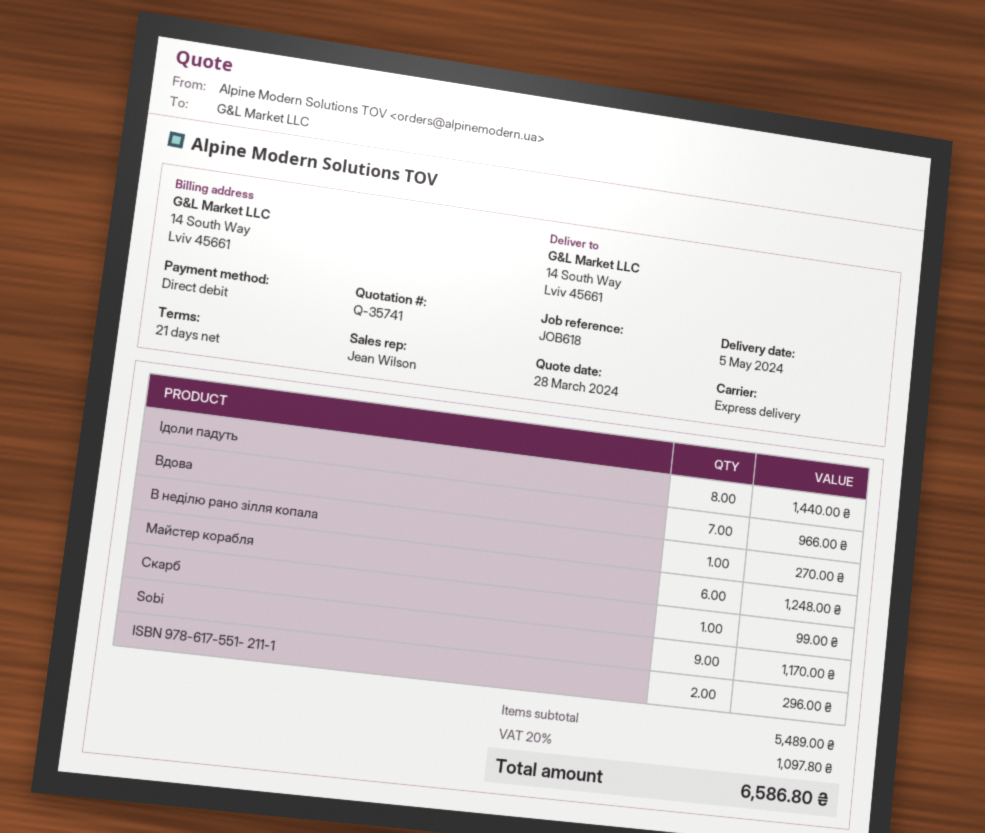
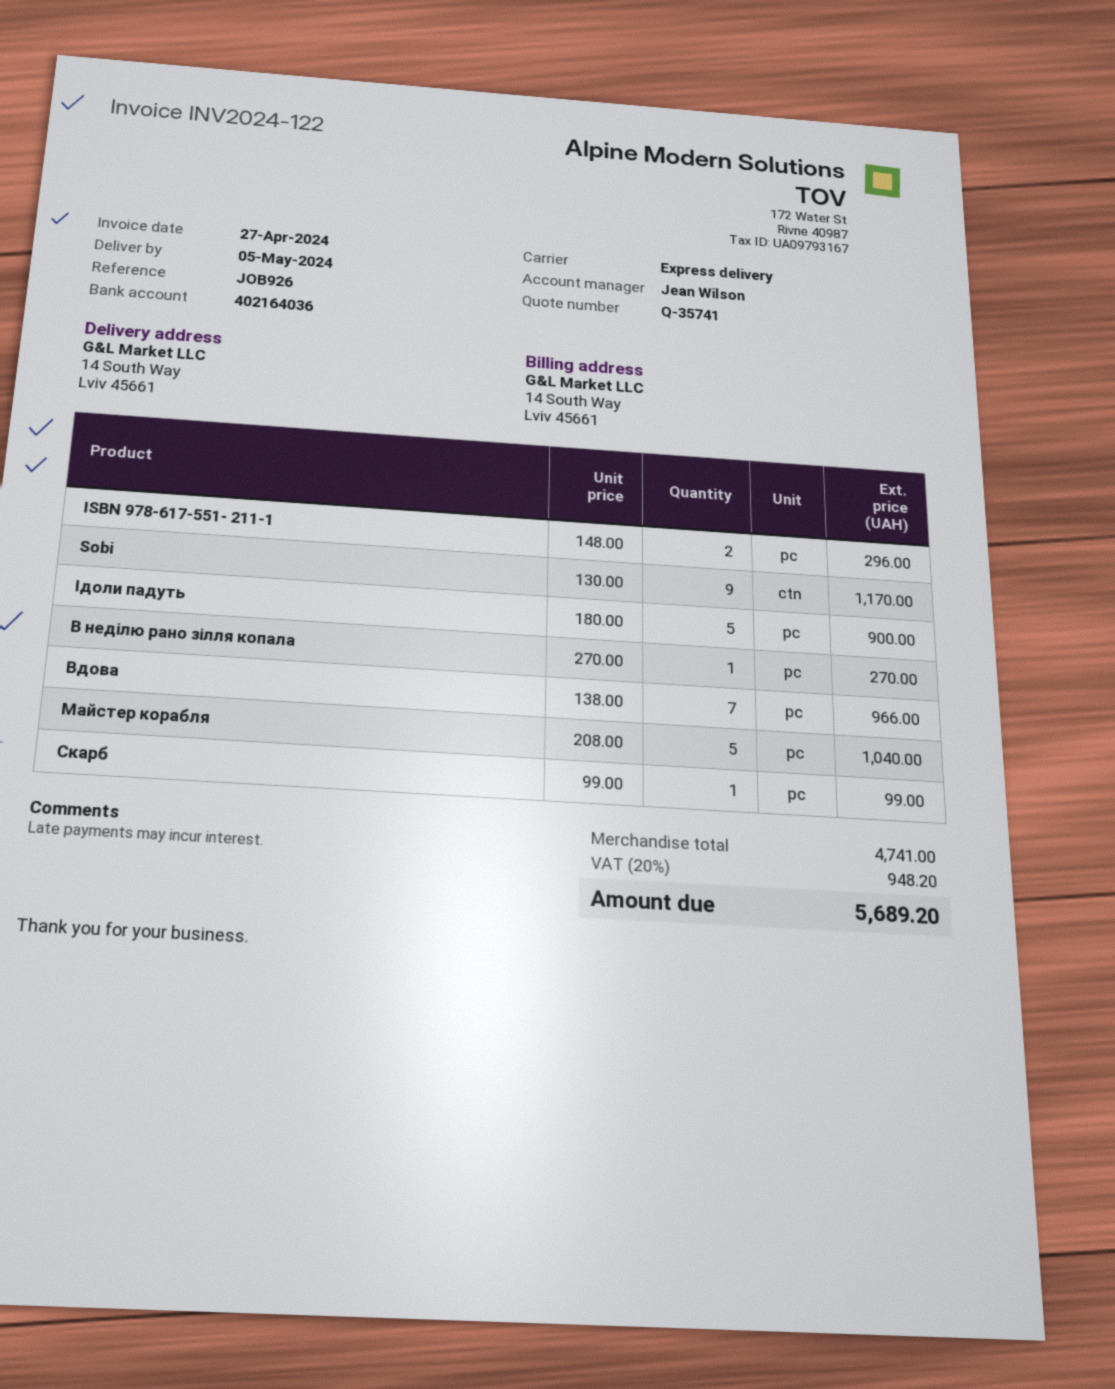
reference: JOB618 -> JOB926
Ідоли падуть: 8 for 1440.00 -> 5 for 900.00
Майстер корабля: 6 for 1248.00 -> 5 for 1040.00
subtotal: 5489.00 -> 4741.00
tax: 20% = 1097.80 -> 20% = 948.20
total: 6586.80 -> 5689.20

